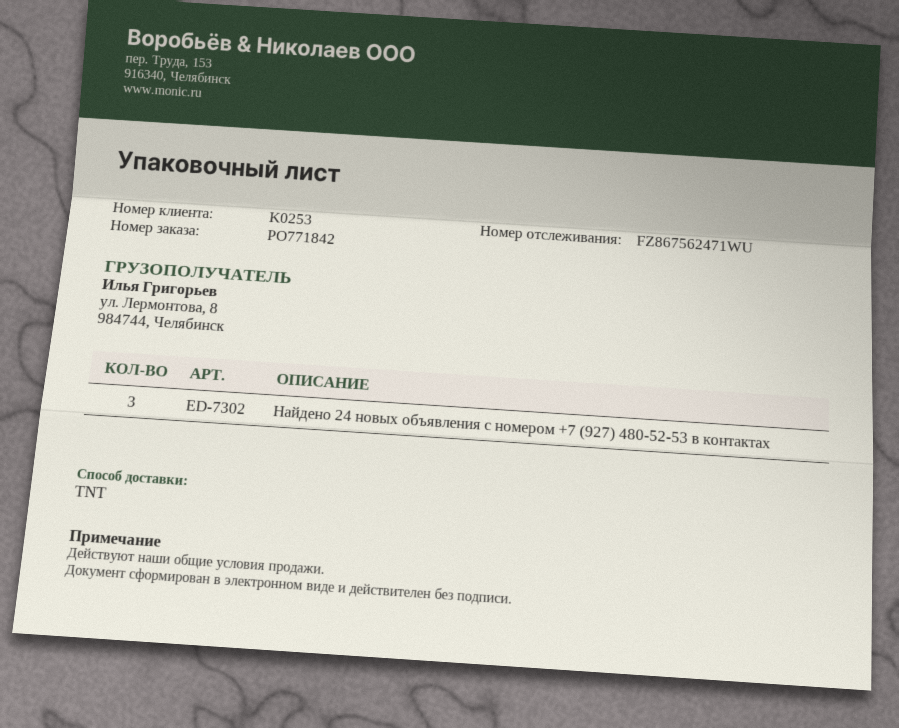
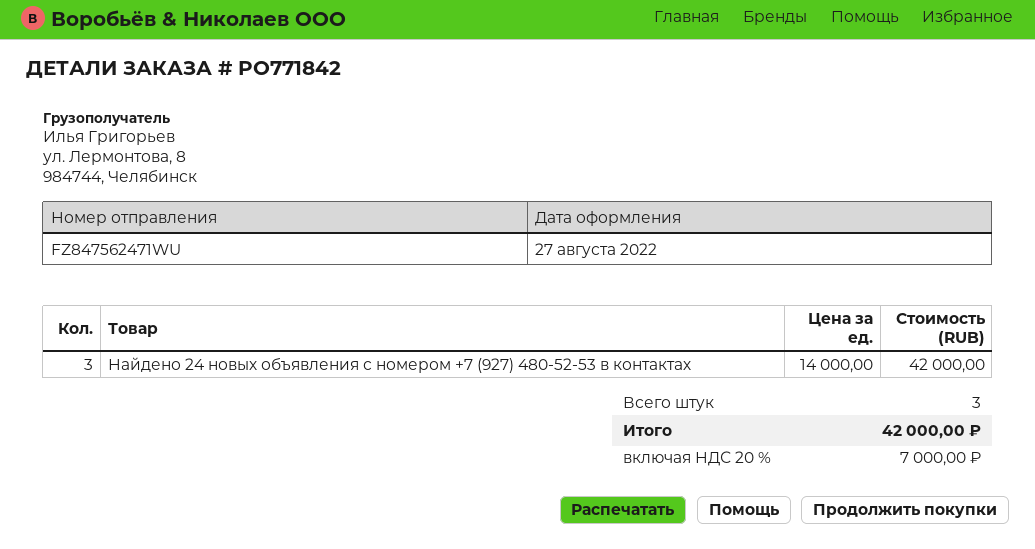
tracking number: FZ867562471WU -> FZ847562471WU

